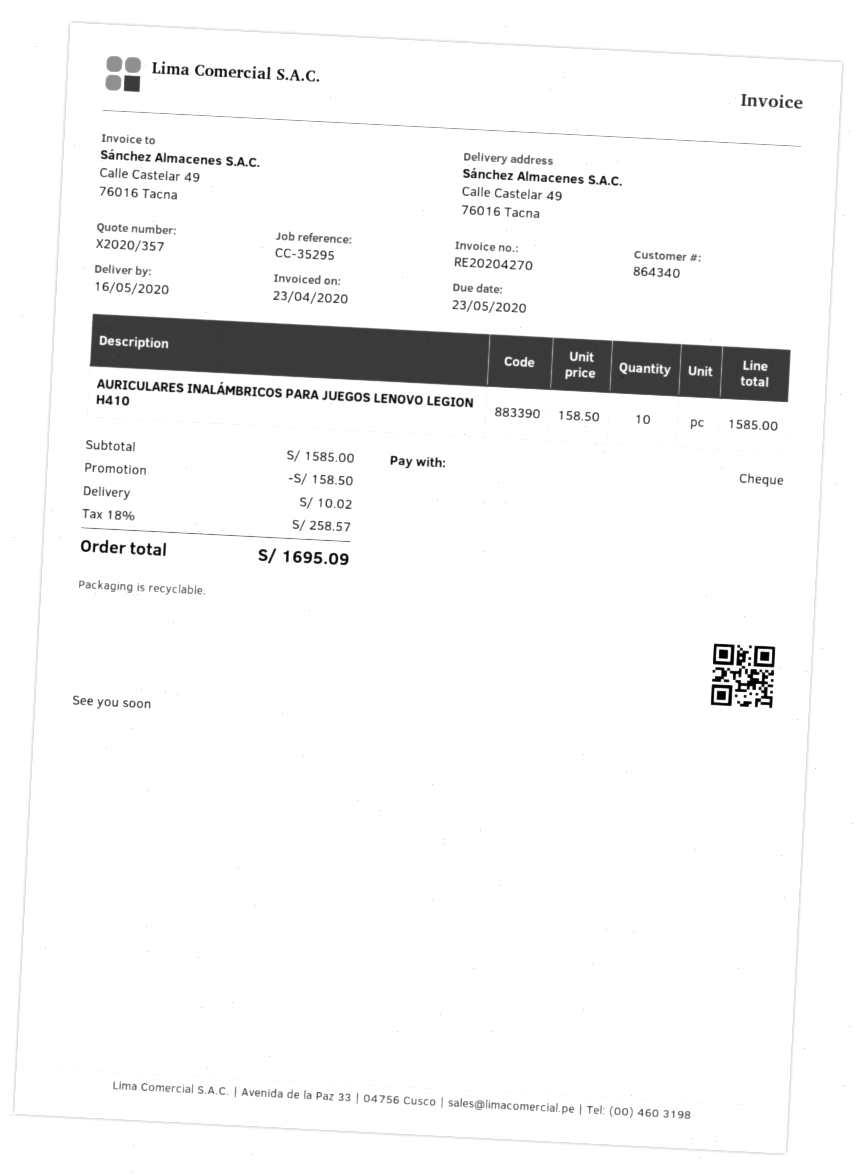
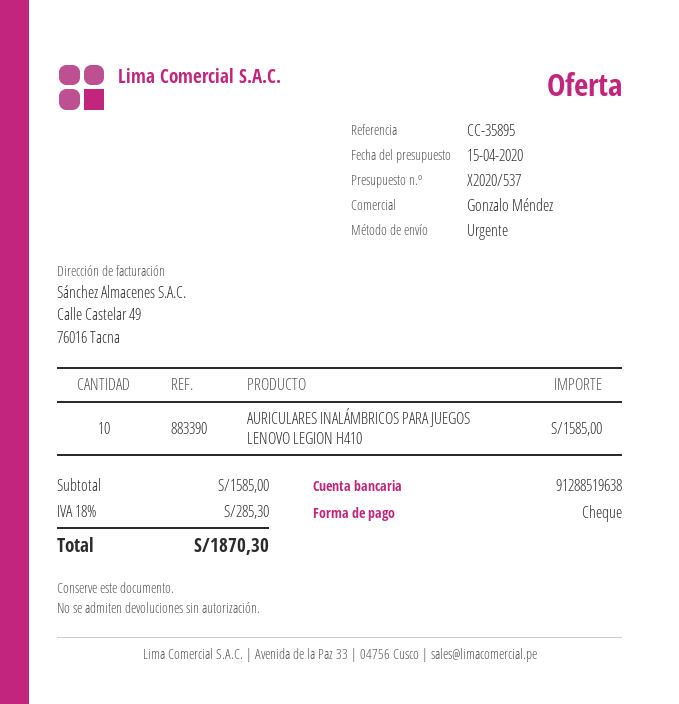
quote number: X2020/357 -> X2020/537
reference: CC-35295 -> CC-35895
discount: 158.50 -> none
shipping: 10.02 -> none
tax: 18% = 258.57 -> 18% = 285.30
total: 1695.09 -> 1870.30

